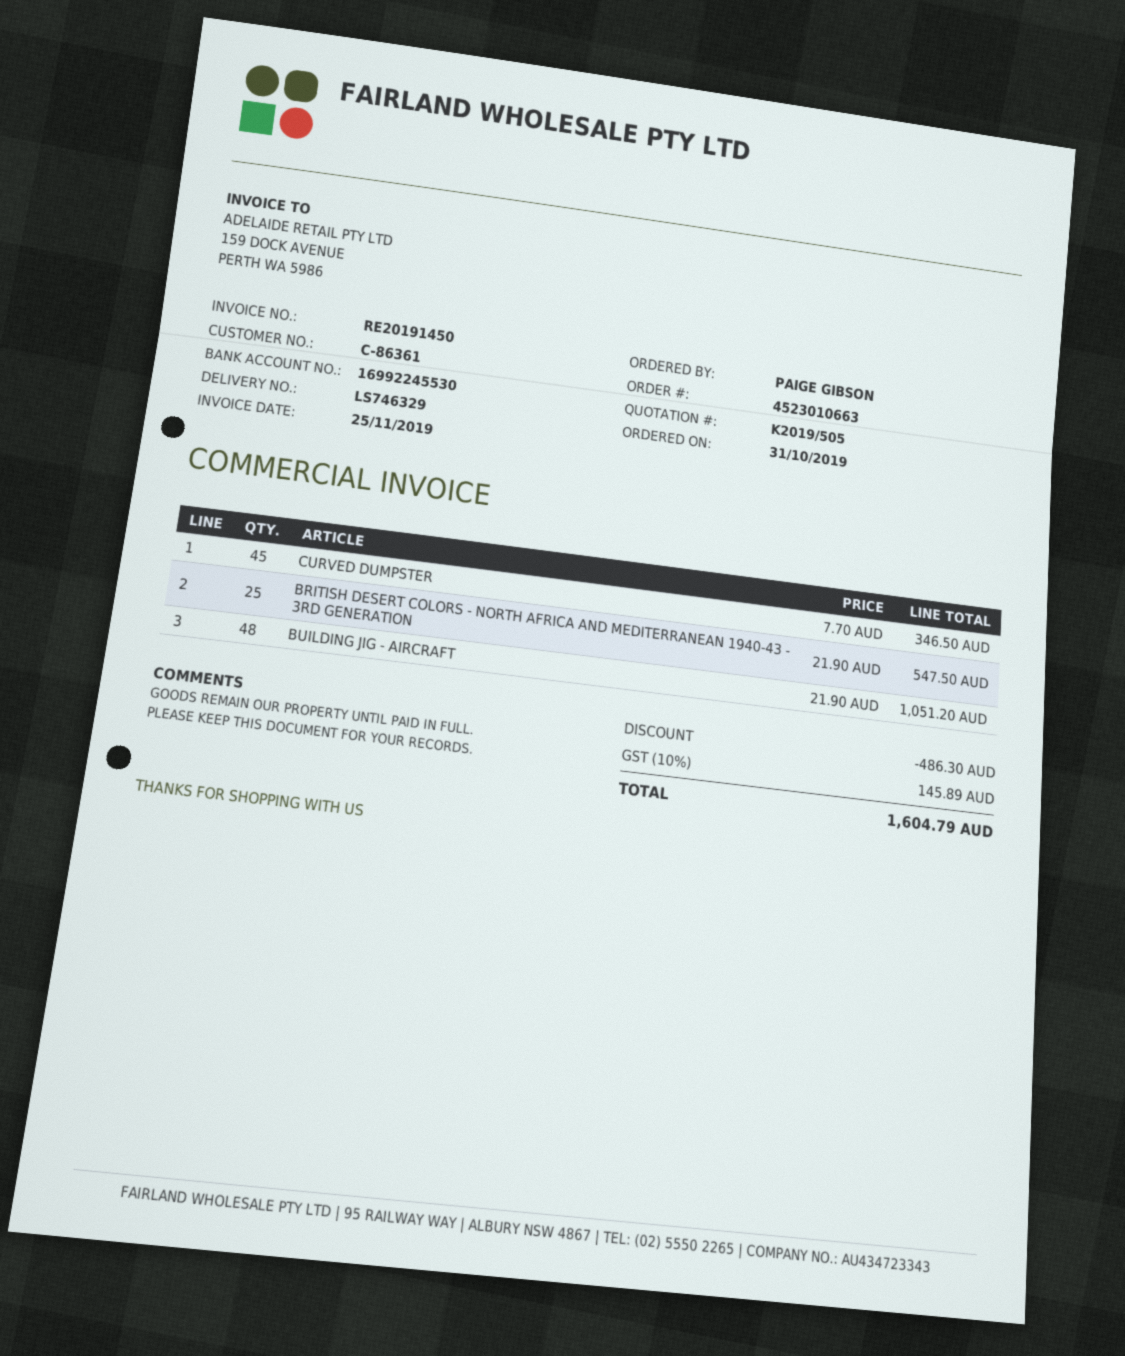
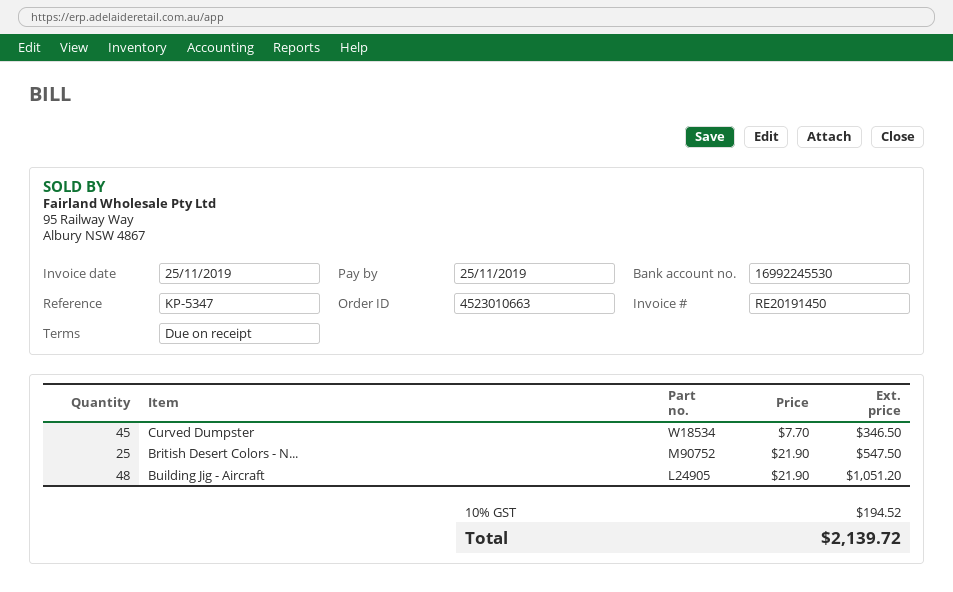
discount: 486.30 -> none
tax: 10% = 145.89 -> 10% = 194.52
total: 1604.79 -> 2139.72

